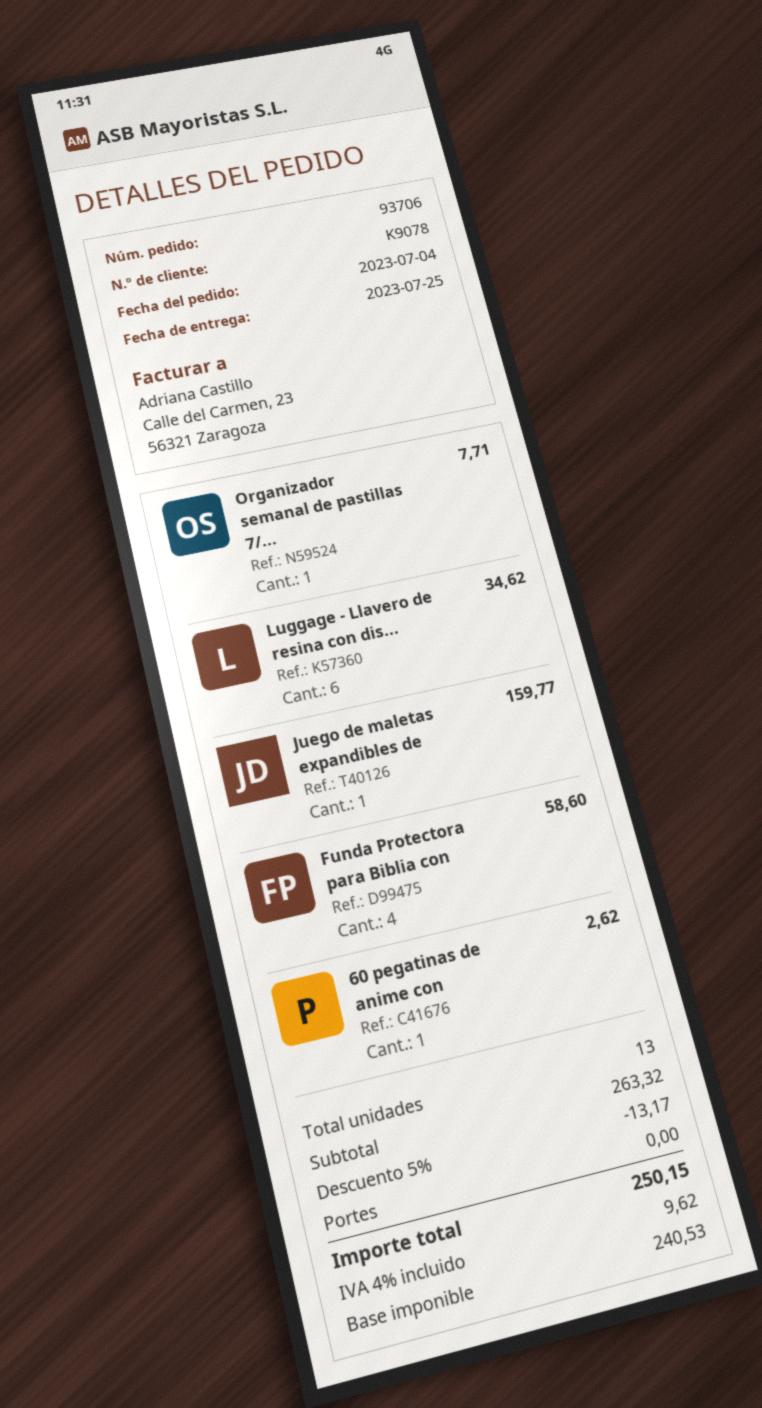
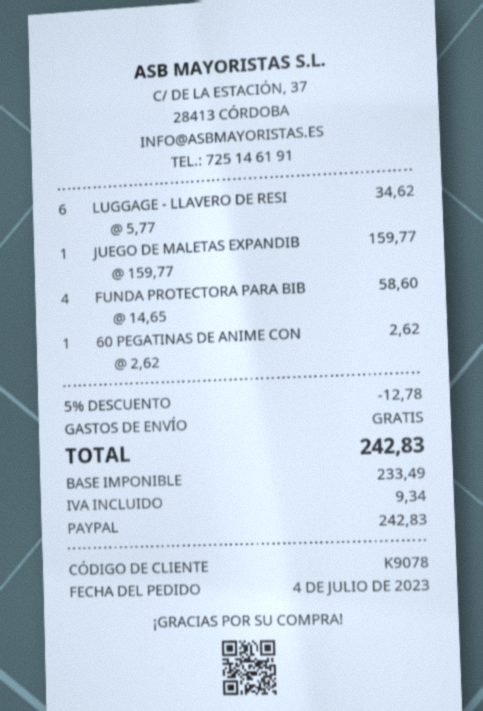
Organizador semanal de pastillas 7/...: 1 for 7.71 -> none
discount: 5% = 13.17 -> 5% = 12.78
net: 240.53 -> 233.49
tax: 9.62 -> 9.34
total: 250.15 -> 242.83

